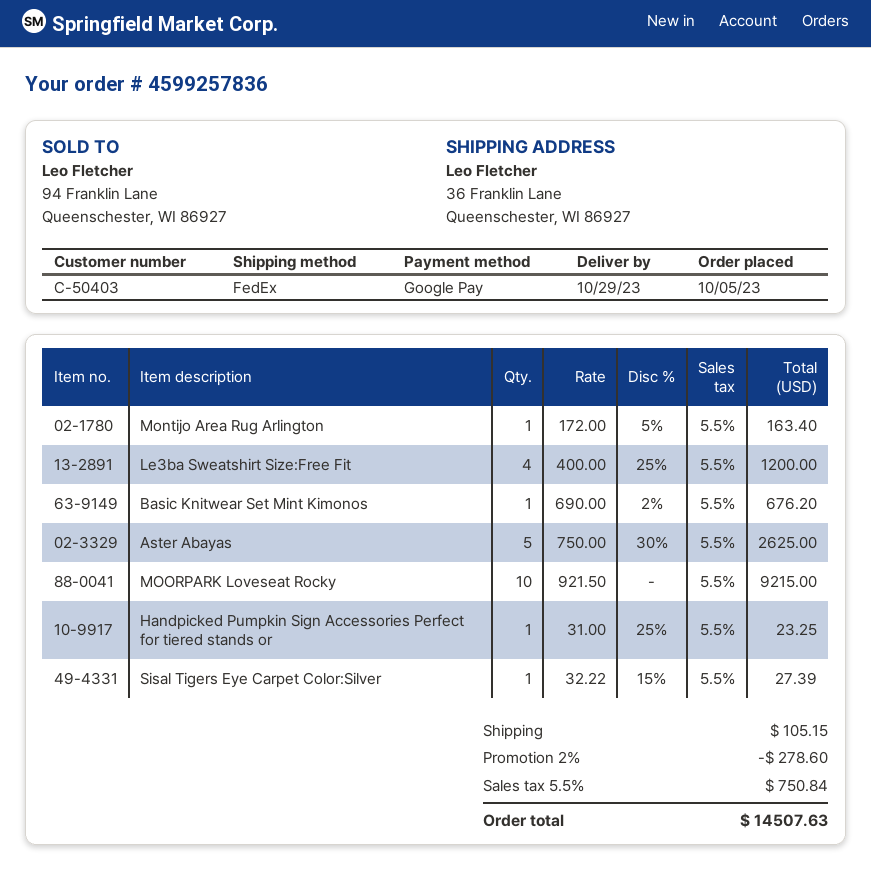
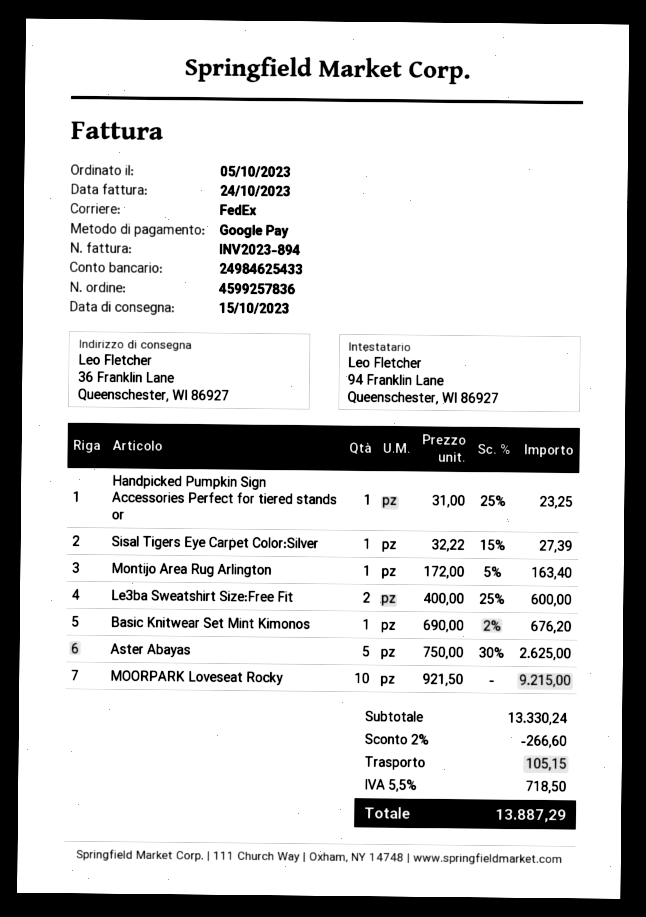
delivery date: 2023-10-29 -> 2023-10-15
Le3ba Sweatshirt Size:Free Fit: 4 x 400.00 - 25% = 1200.00 -> 2 x 400.00 - 25% = 600.00
discount: 2% = 278.60 -> 2% = 266.60
tax: 5.5% = 750.84 -> 5.5% = 718.50
total: 14507.63 -> 13887.29

